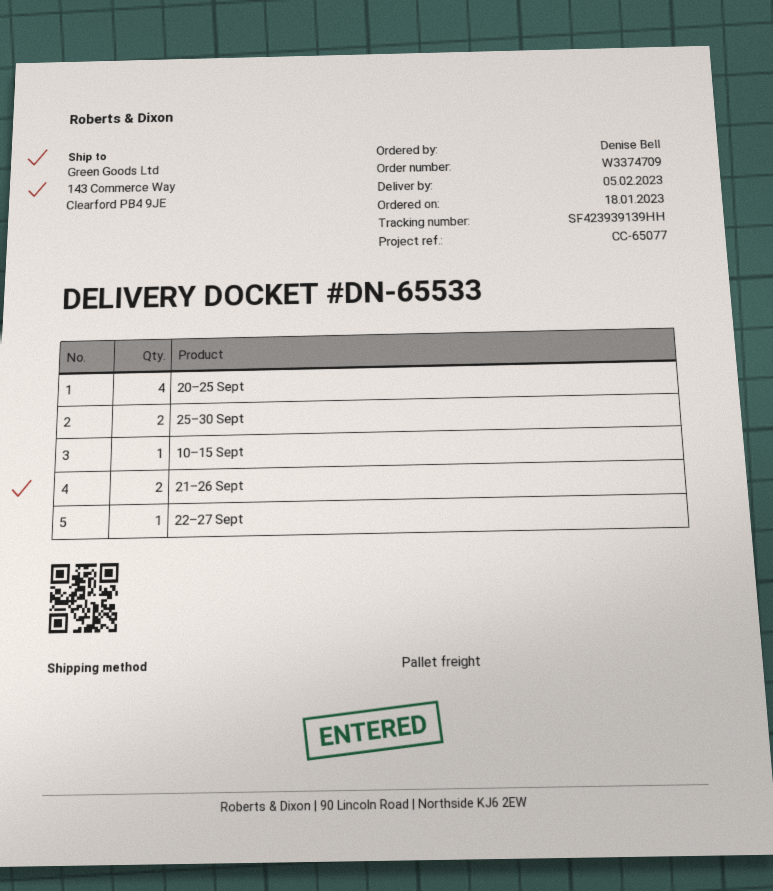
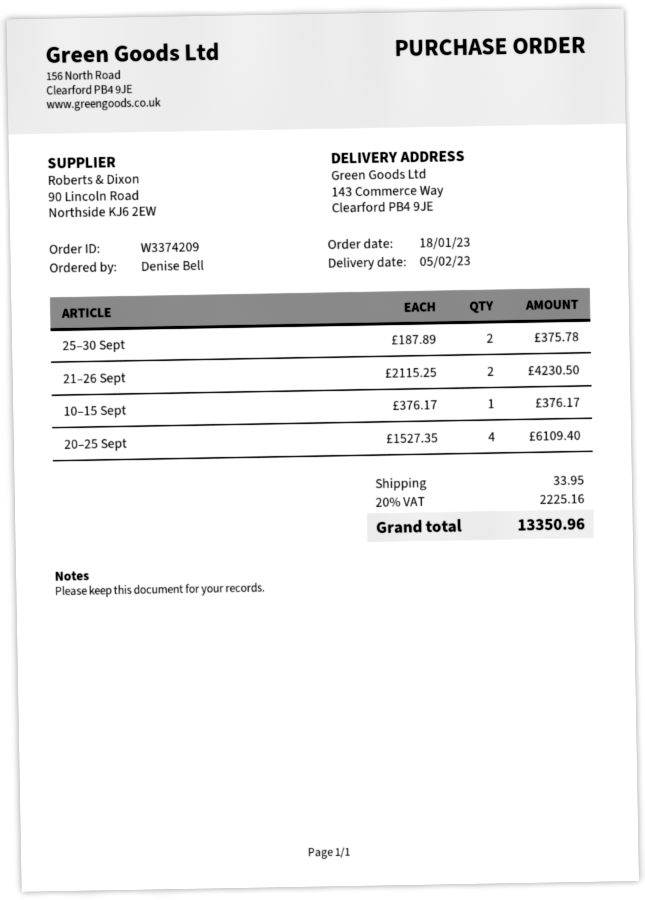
order number: W3374709 -> W3374209
22–27 Sept: 1 -> none

